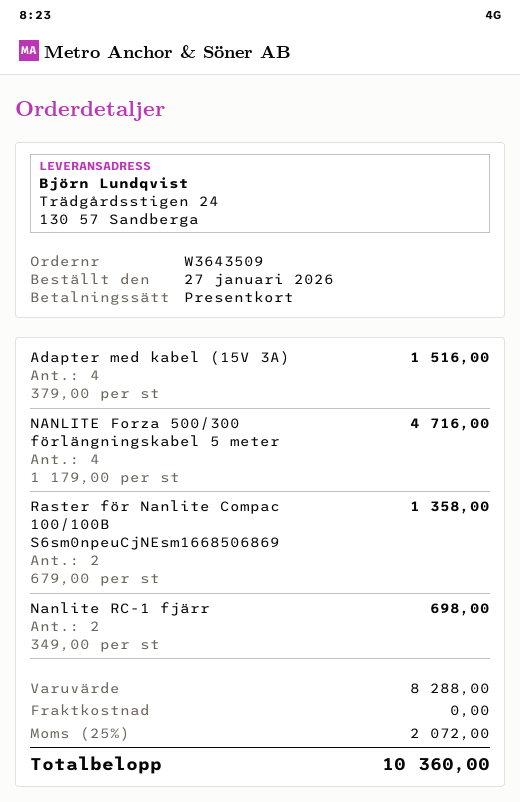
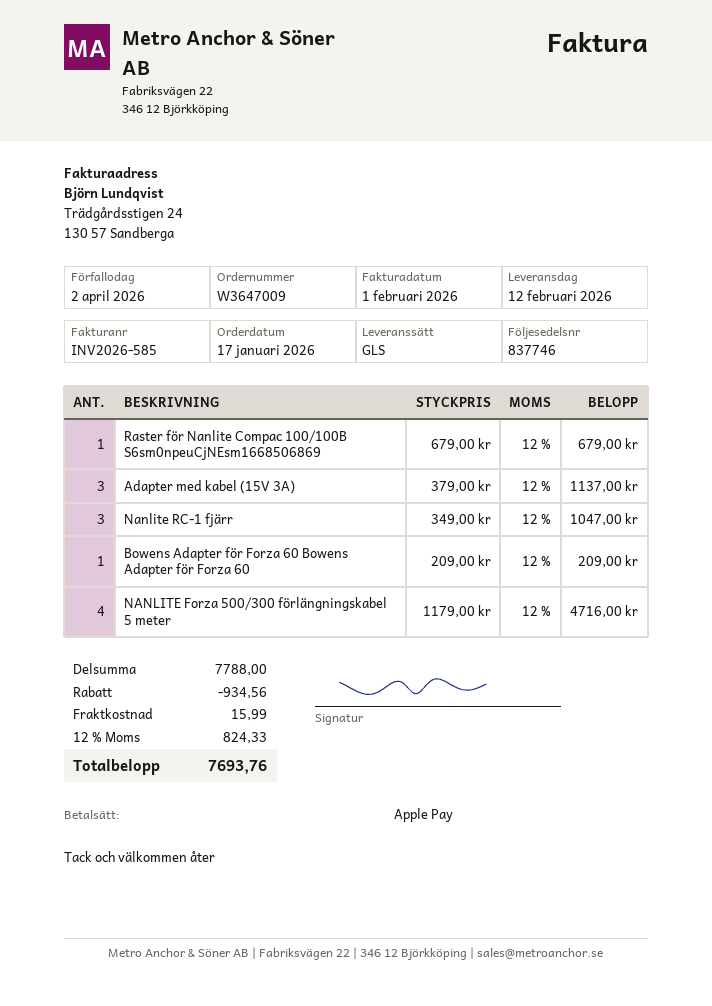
order number: W3643509 -> W3647009
order date: 2026-01-27 -> 2026-01-17
payment method: gift card -> Apple Pay
Adapter med kabel (15V 3A): 4 x 379.00 = 1516.00 -> 3 x 379.00 = 1137.00
Raster för Nanlite Compac 100/100B S6sm0npeuCjNEsm1668506869: 2 x 679.00 = 1358.00 -> 1 x 679.00 = 679.00
Nanlite RC-1 fjärr: 2 x 349.00 = 698.00 -> 3 x 349.00 = 1047.00
Bowens Adapter för Forza 60 Bowens Adapter för Forza 60: none -> 1 x 209.00 = 209.00
subtotal: 8288.00 -> 7788.00
discount: none -> 934.56
shipping: 0.00 -> 15.99
tax: 25% = 2072.00 -> 12% = 824.33
total: 10360.00 -> 7693.76

